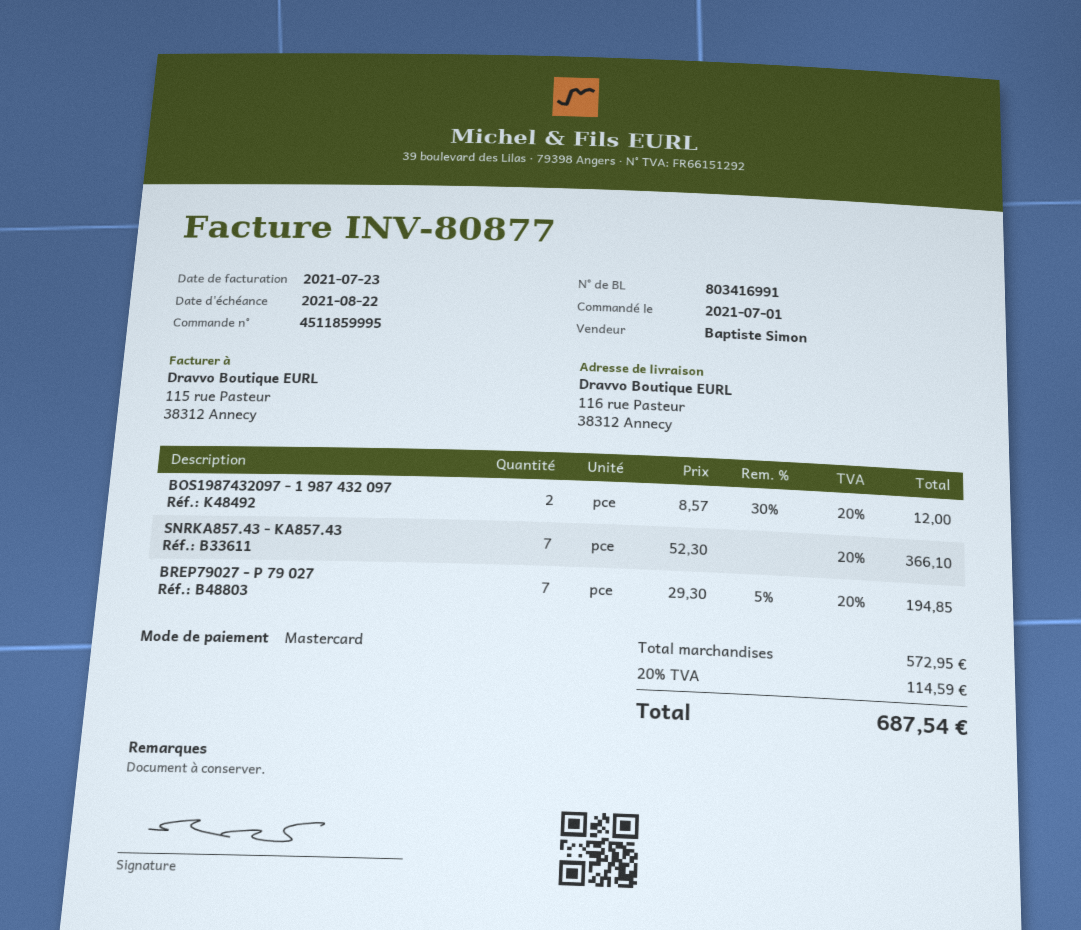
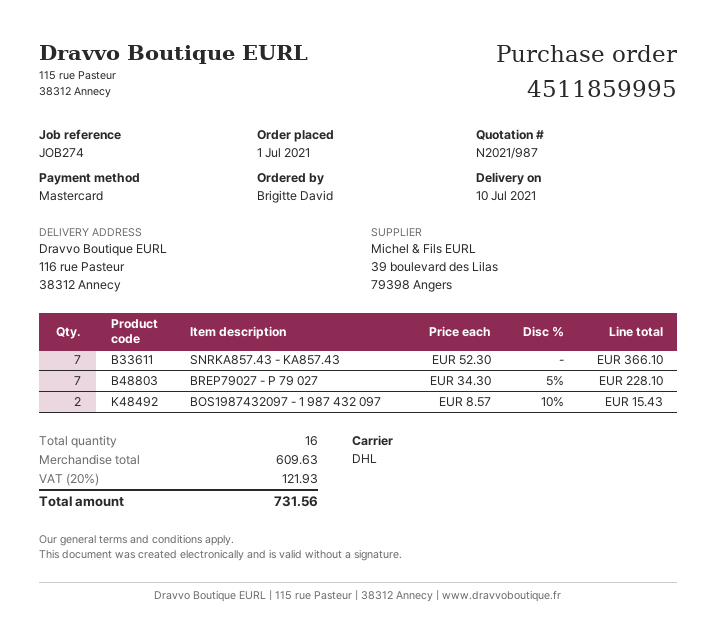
BOS1987432097 - 1 987 432 097: 2 x 8.57 - 30% = 12.00 -> 2 x 8.57 - 10% = 15.43
BREP79027 - P 79 027: 7 x 29.30 - 5% = 194.85 -> 7 x 34.30 - 5% = 228.10
subtotal: 572.95 -> 609.63
tax: 20% = 114.59 -> 20% = 121.93
total: 687.54 -> 731.56

